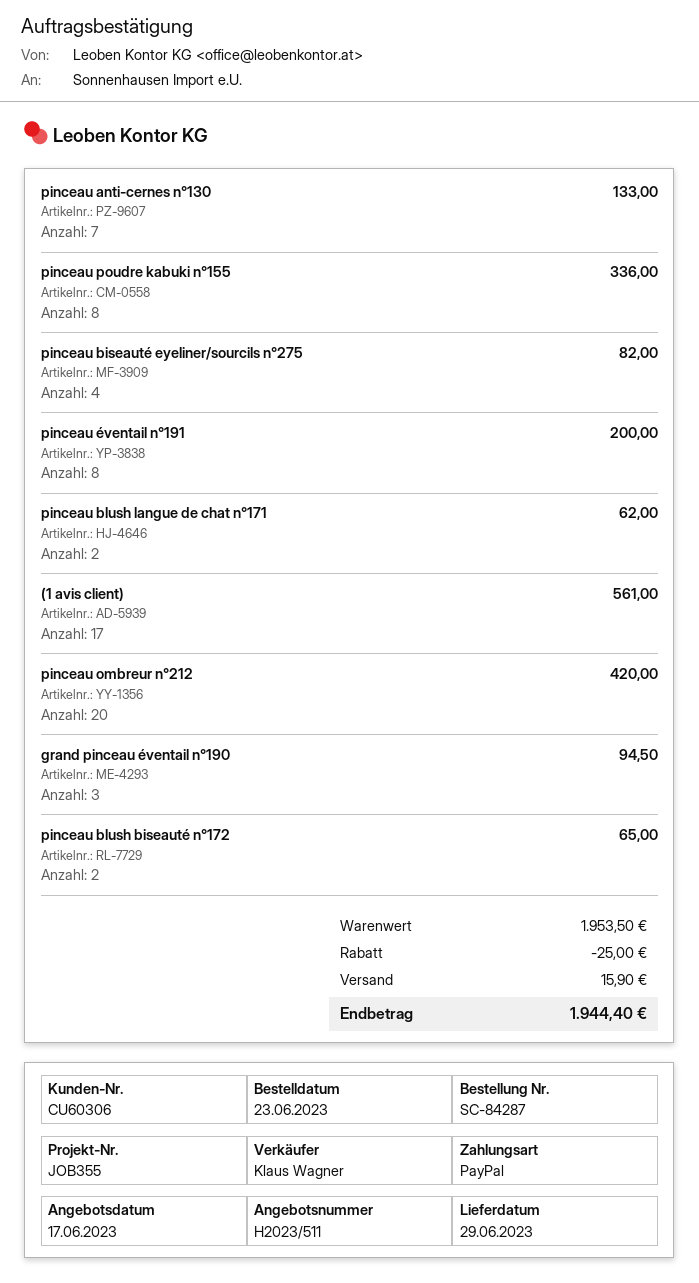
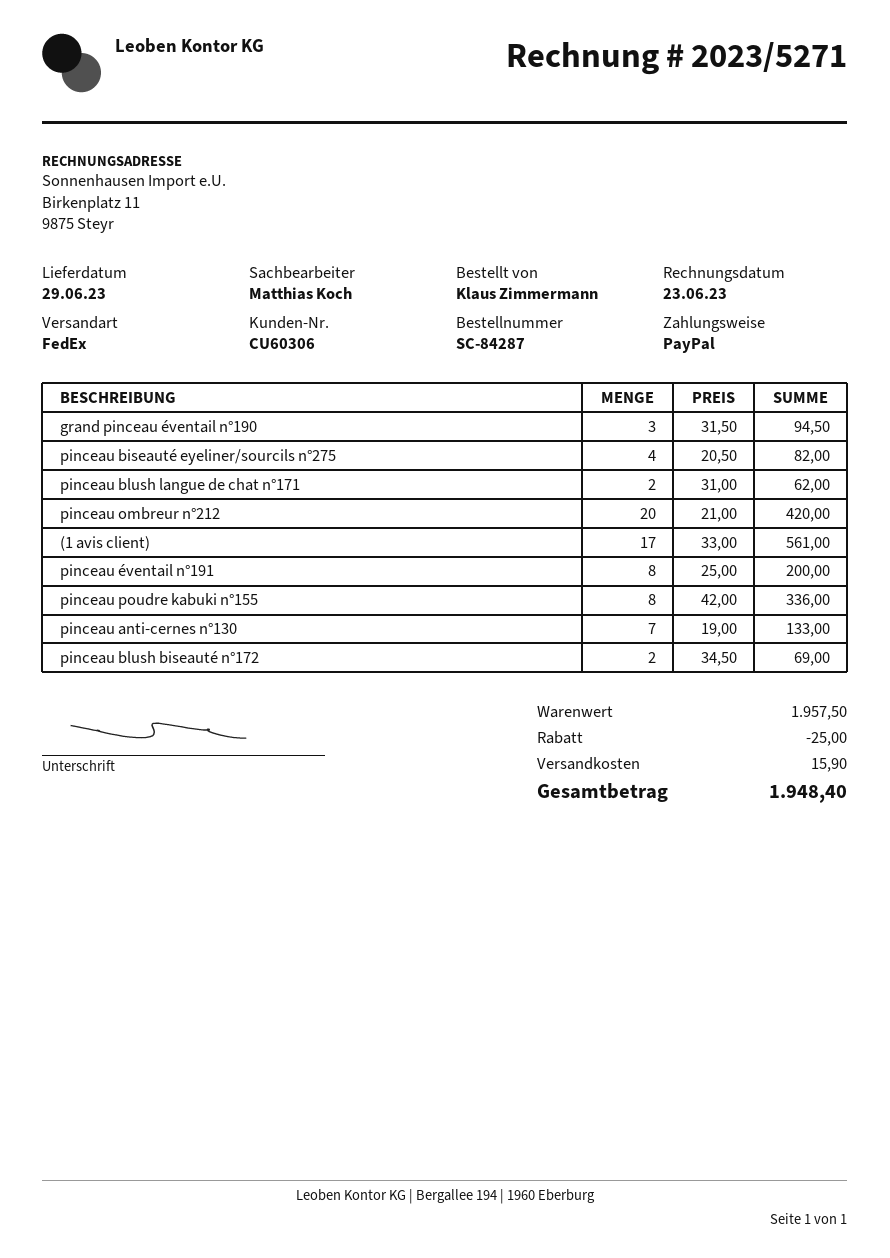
sales rep: Klaus Wagner -> Matthias Koch
pinceau blush biseauté n°172: 2 for 65.00 -> 2 for 69.00
subtotal: 1953.50 -> 1957.50
total: 1944.40 -> 1948.40

